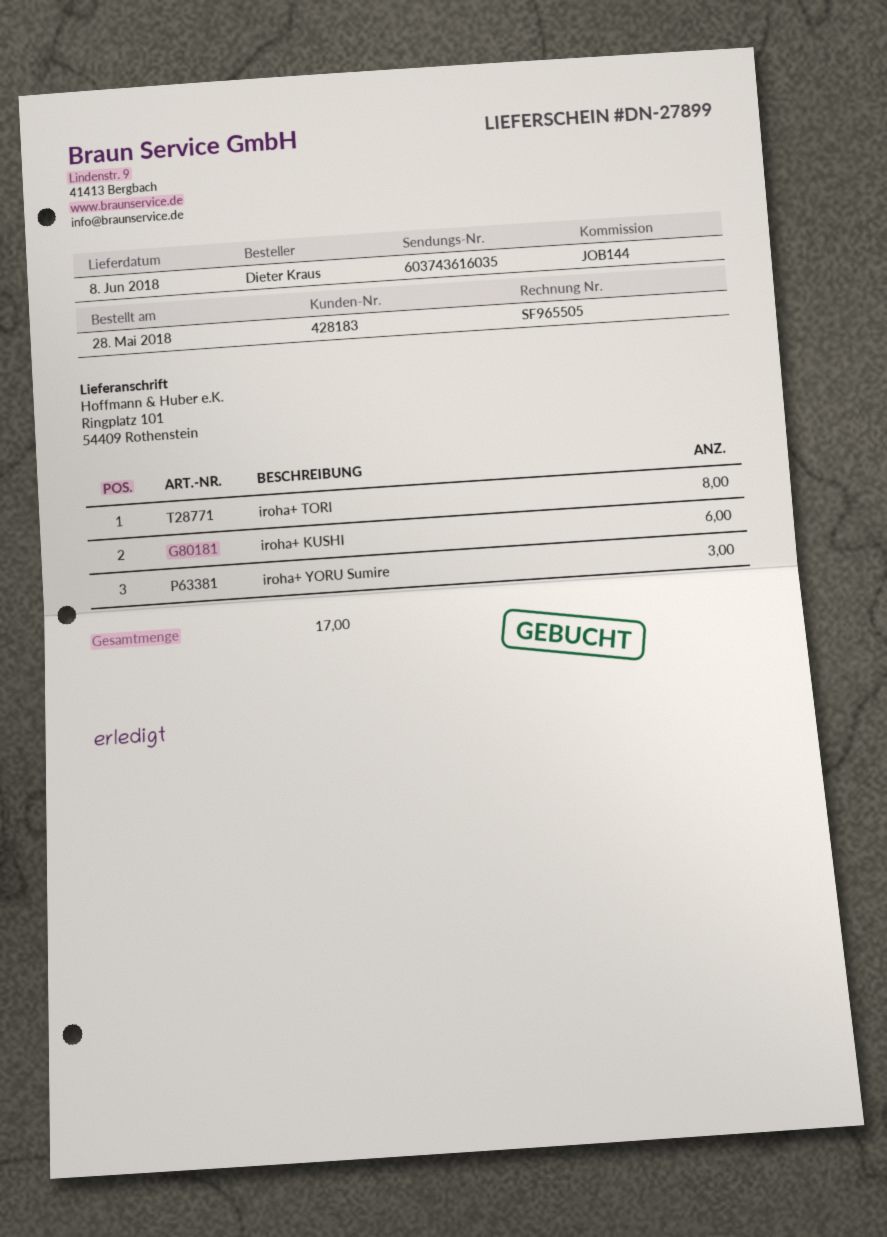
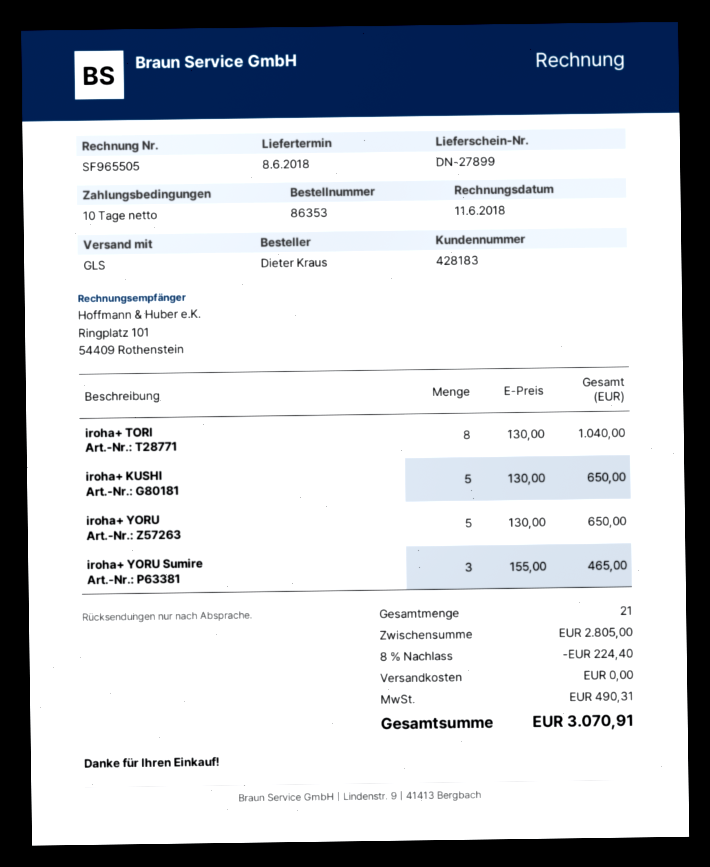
iroha+ KUSHI: 6 -> 5
iroha+ YORU: none -> 5
total quantity: 17 -> 21

